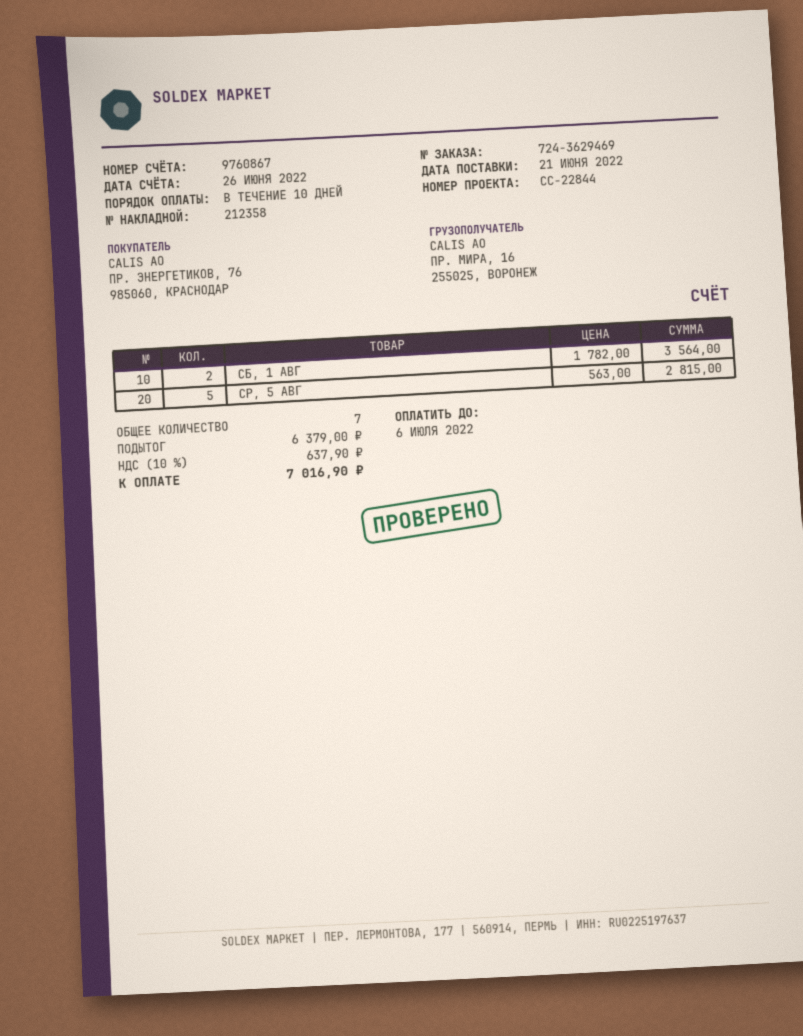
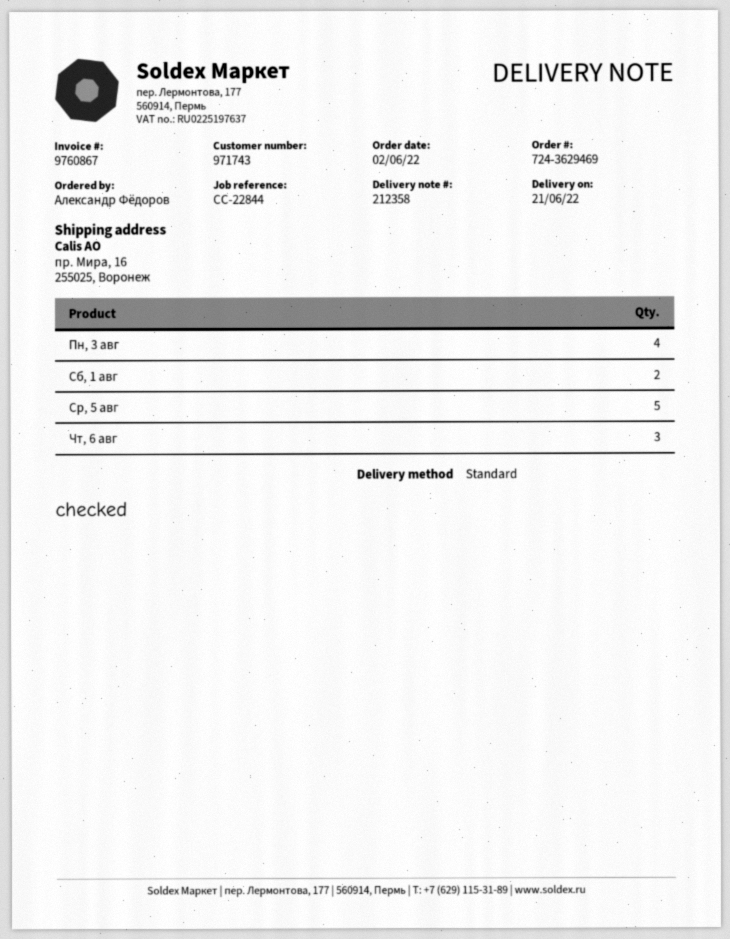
Пн, 3 авг: none -> 4
Чт, 6 авг: none -> 3

